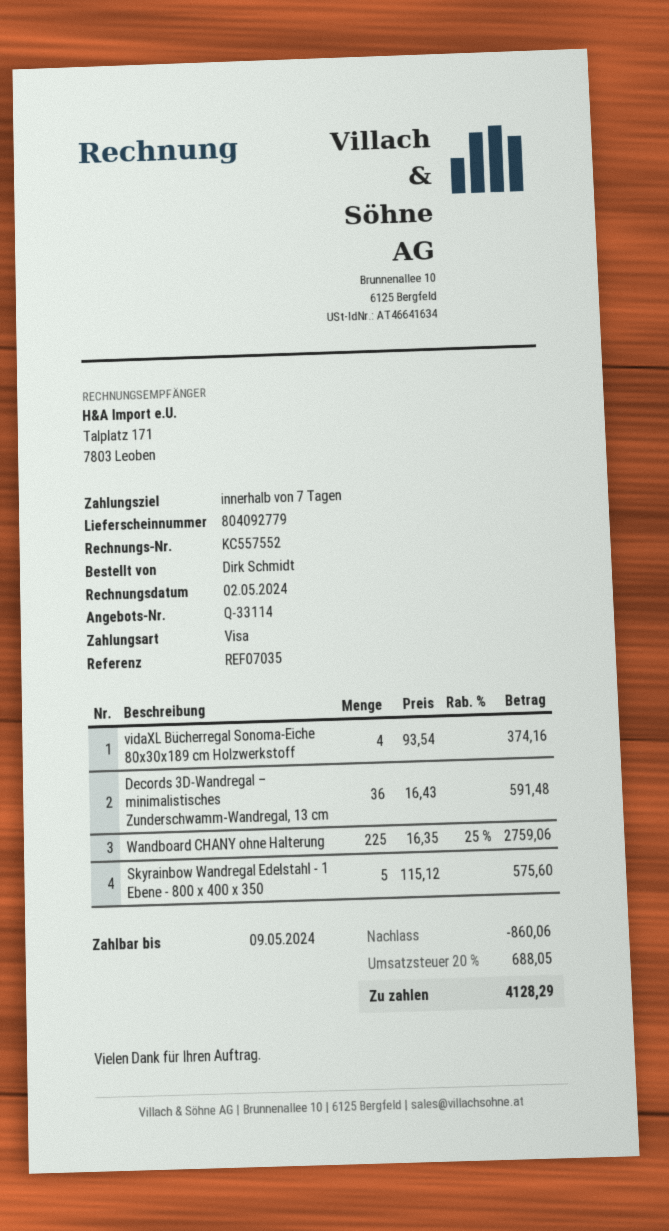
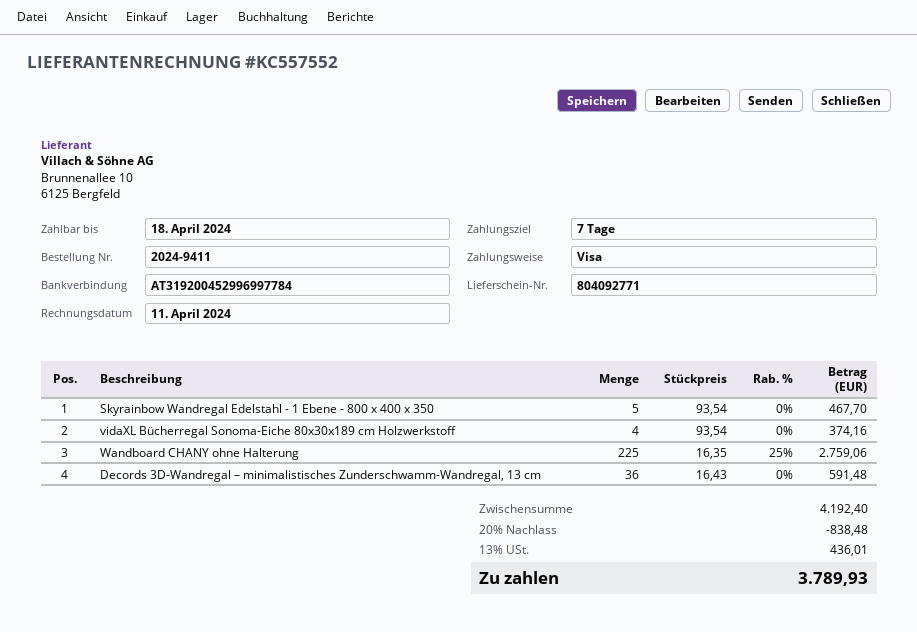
delivery note number: 804092779 -> 804092771
invoice date: 2024-05-02 -> 2024-04-11
due date: 2024-05-09 -> 2024-04-18
Skyrainbow Wandregal Edelstahl - 1 Ebene - 800 x 400 x 350: 5 x 115.12 = 575.60 -> 5 x 93.54 = 467.70
discount: 860.06 -> 838.48
tax: 20% = 688.05 -> 13% = 436.01
total: 4128.29 -> 3789.93

